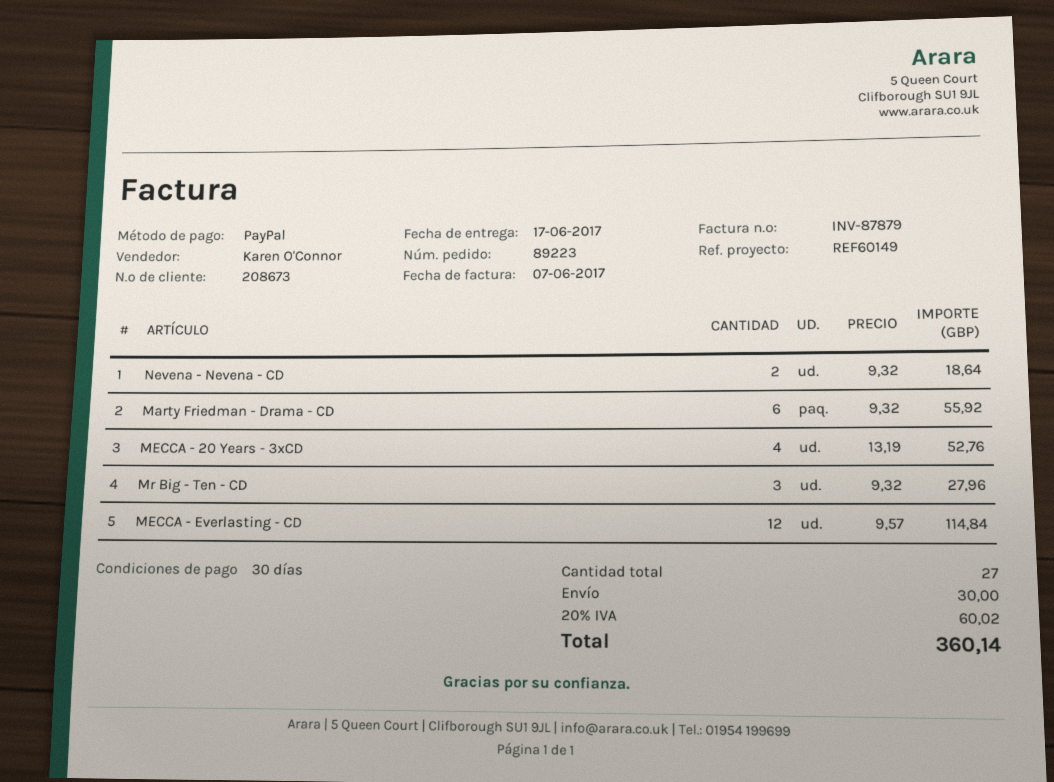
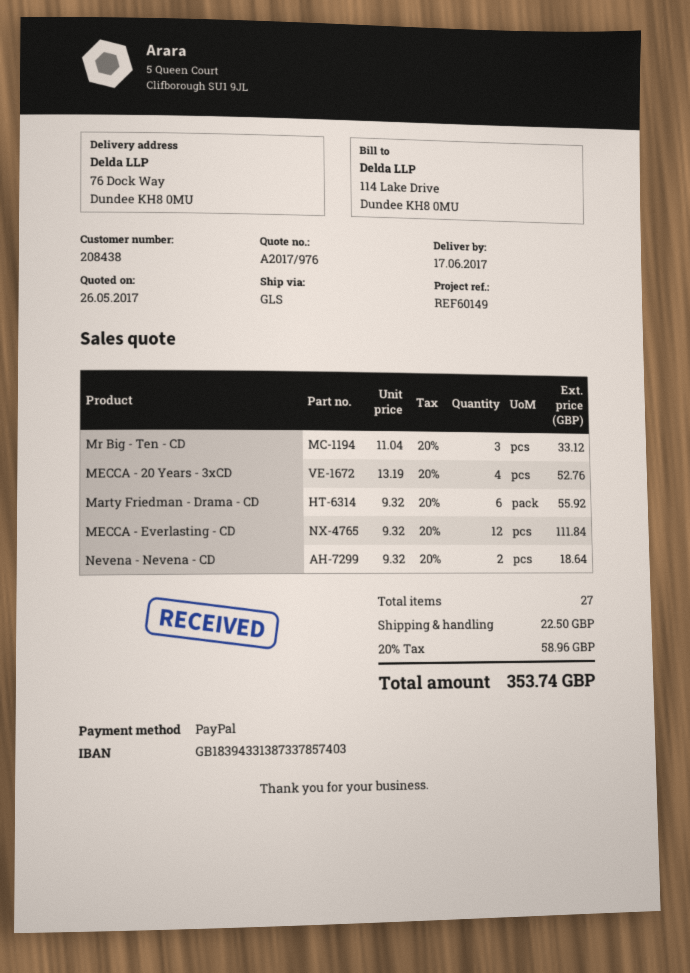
customer number: 208673 -> 208438
Mr Big - Ten - CD: 3 x 9.32 = 27.96 -> 3 x 11.04 = 33.12
MECCA - Everlasting - CD: 12 x 9.57 = 114.84 -> 12 x 9.32 = 111.84
shipping: 30.00 -> 22.50
tax: 20% = 60.02 -> 20% = 58.96
total: 360.14 -> 353.74

